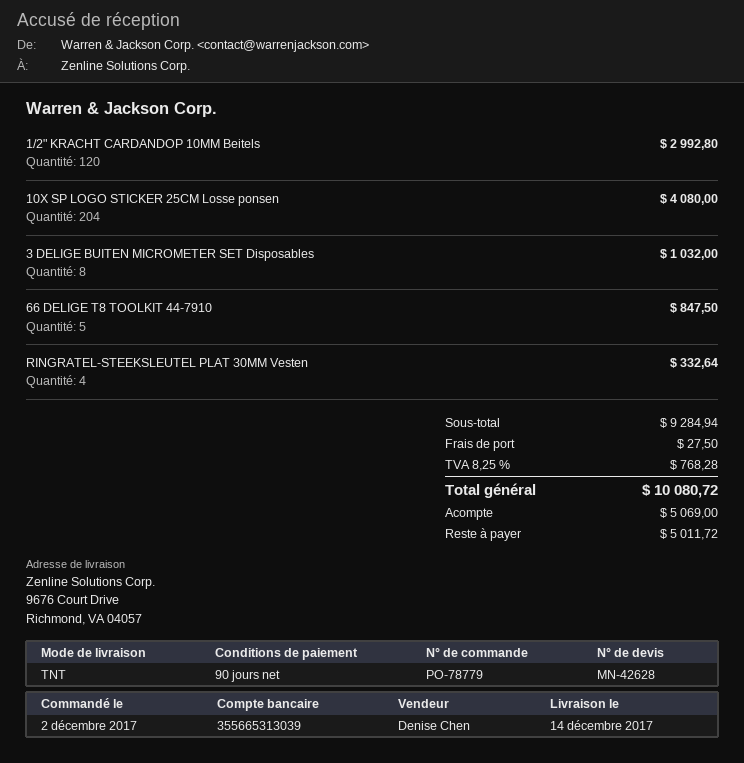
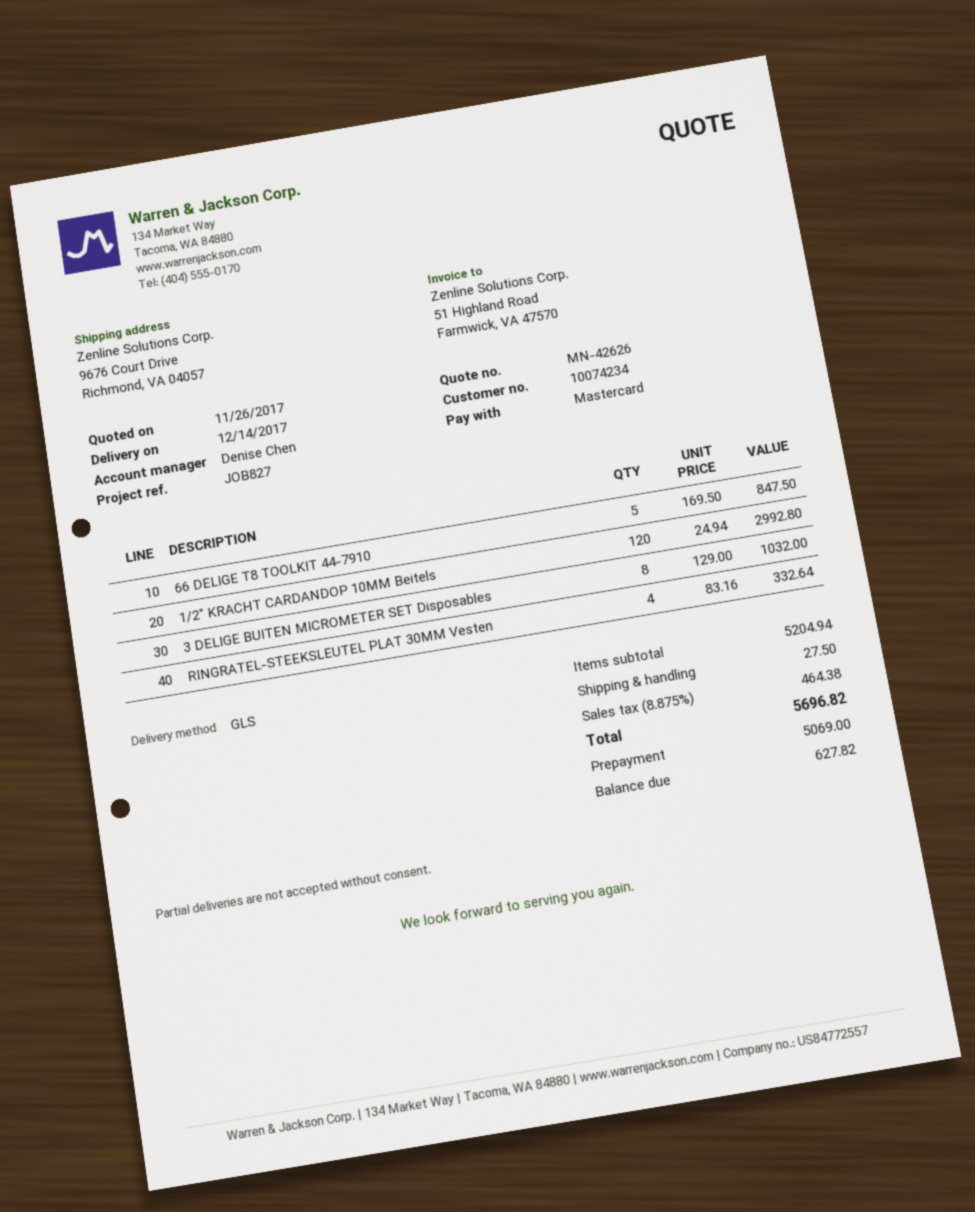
quote number: MN-42628 -> MN-42626
shipping method: TNT -> GLS
10X SP LOGO STICKER 25CM Losse ponsen: 204 for 4080.00 -> none
subtotal: 9284.94 -> 5204.94
tax: 8.25% = 768.28 -> 8.875% = 464.38
total: 10080.72 -> 5696.82
balance: 5011.72 -> 627.82

